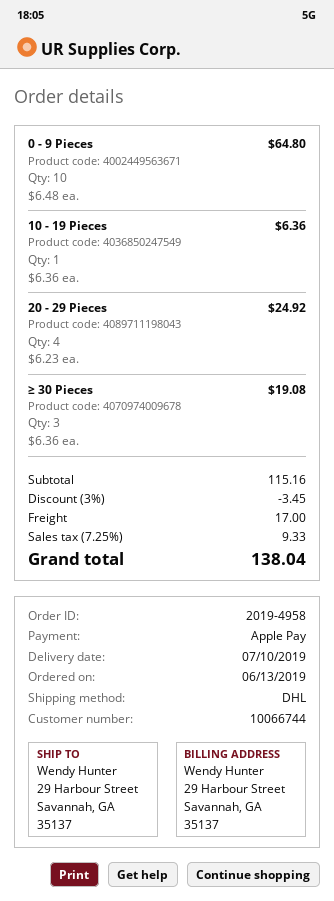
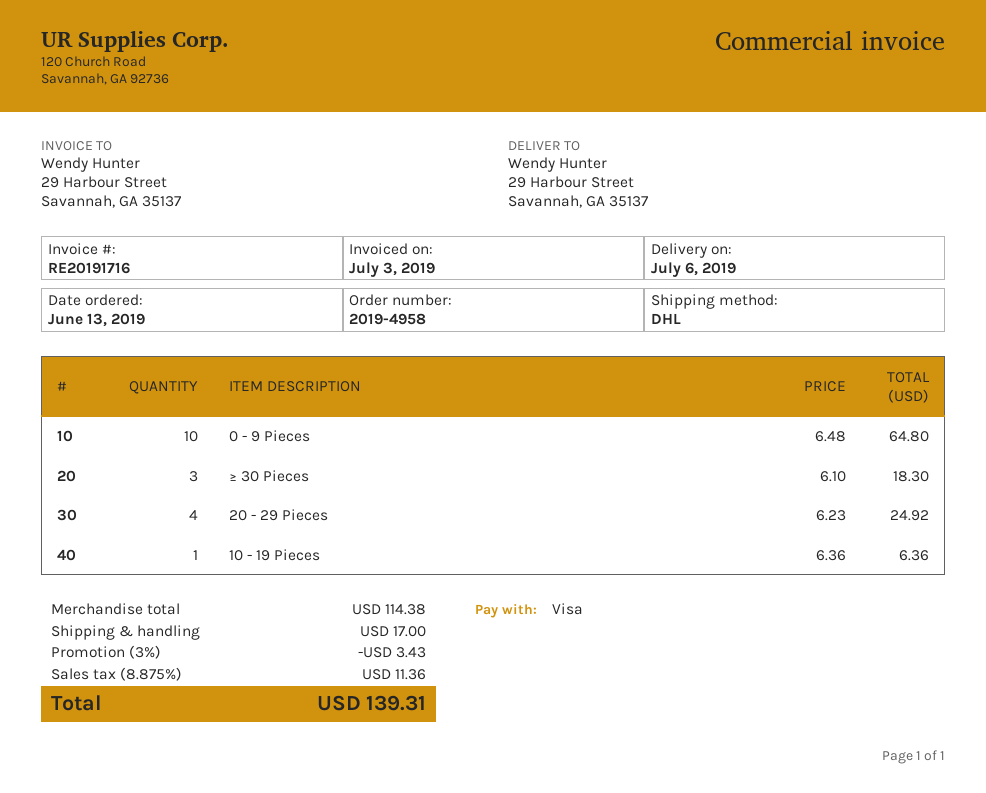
delivery date: 2019-07-10 -> 2019-07-06
payment method: Apple Pay -> Visa
≥ 30 Pieces: 3 x 6.36 = 19.08 -> 3 x 6.10 = 18.30
subtotal: 115.16 -> 114.38
discount: 3% = 3.45 -> 3% = 3.43
tax: 7.25% = 9.33 -> 8.875% = 11.36
total: 138.04 -> 139.31

